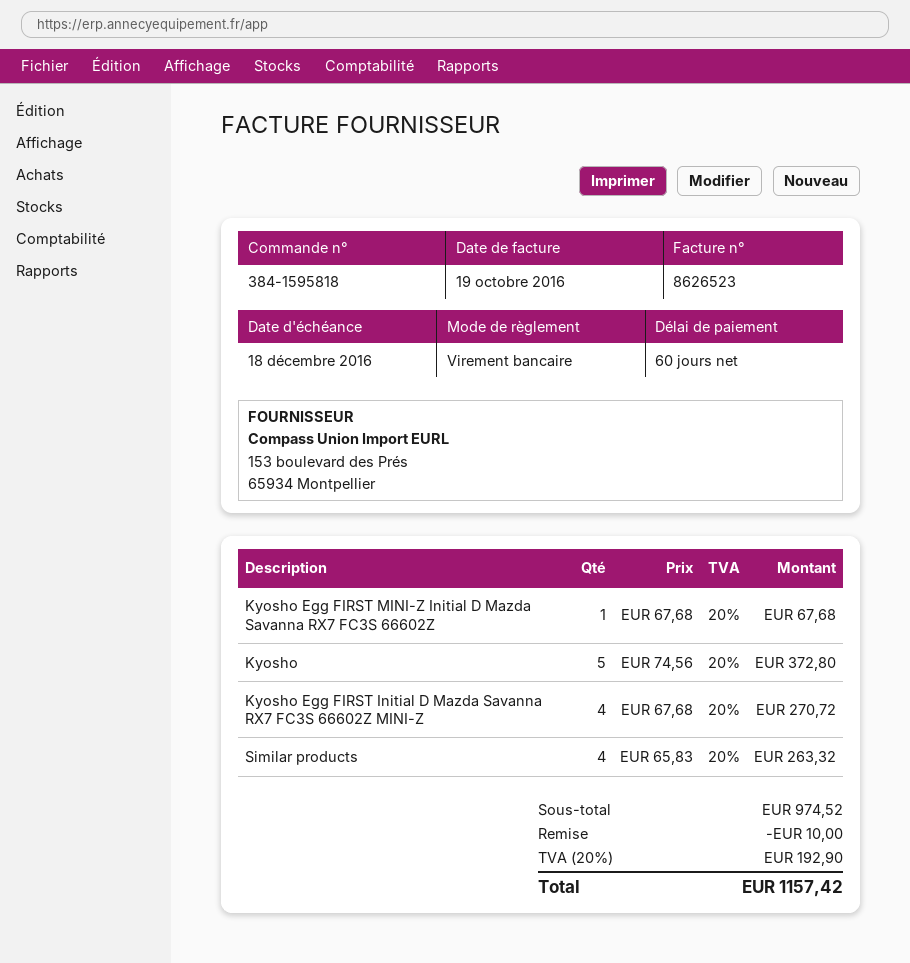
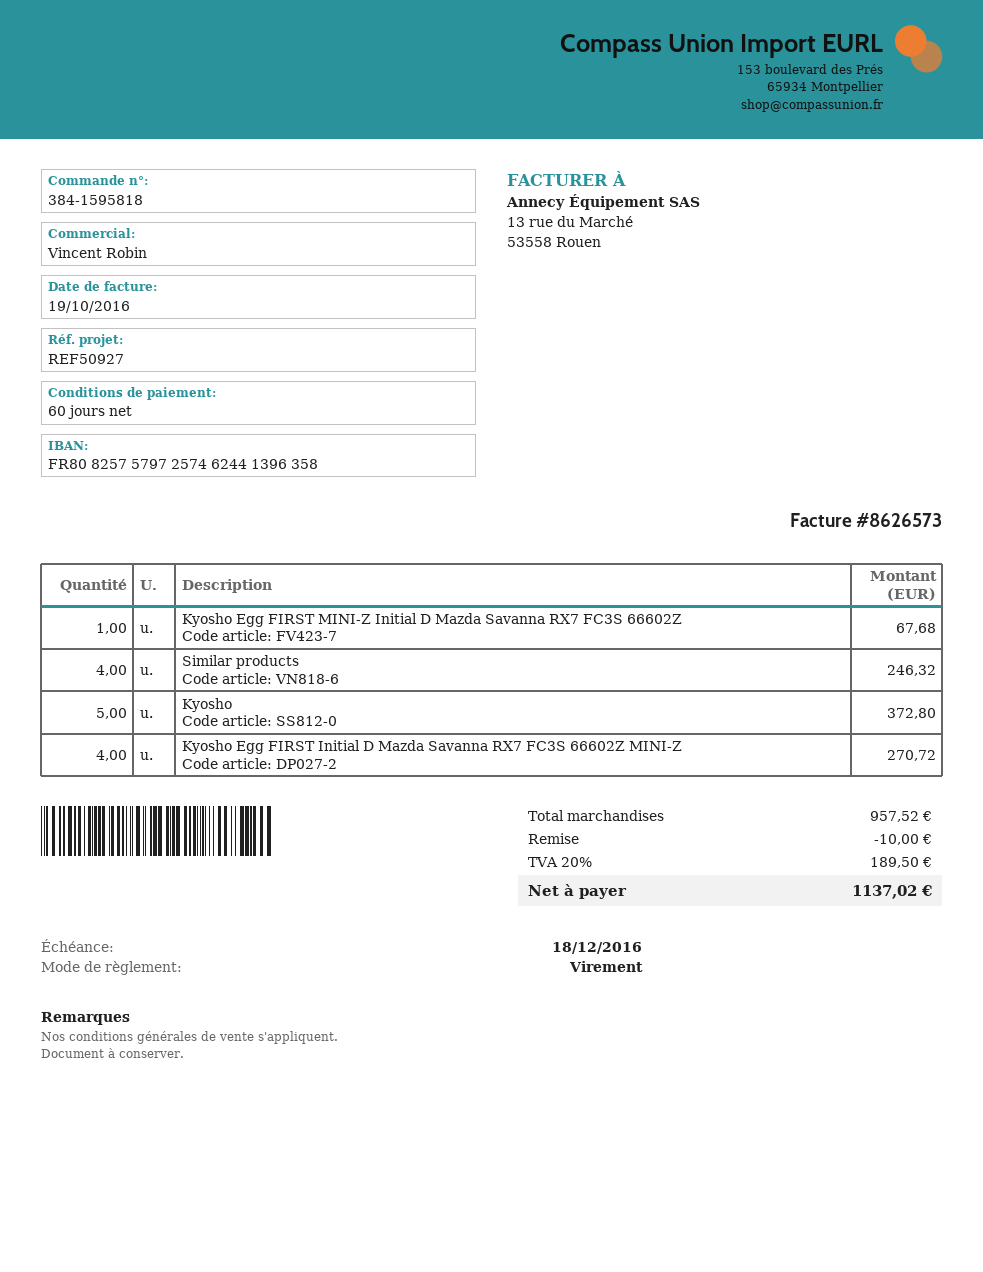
invoice number: 8626523 -> 8626573
Similar products: 4 for 263.32 -> 4 for 246.32
subtotal: 974.52 -> 957.52
tax: 20% = 192.90 -> 20% = 189.50
total: 1157.42 -> 1137.02

